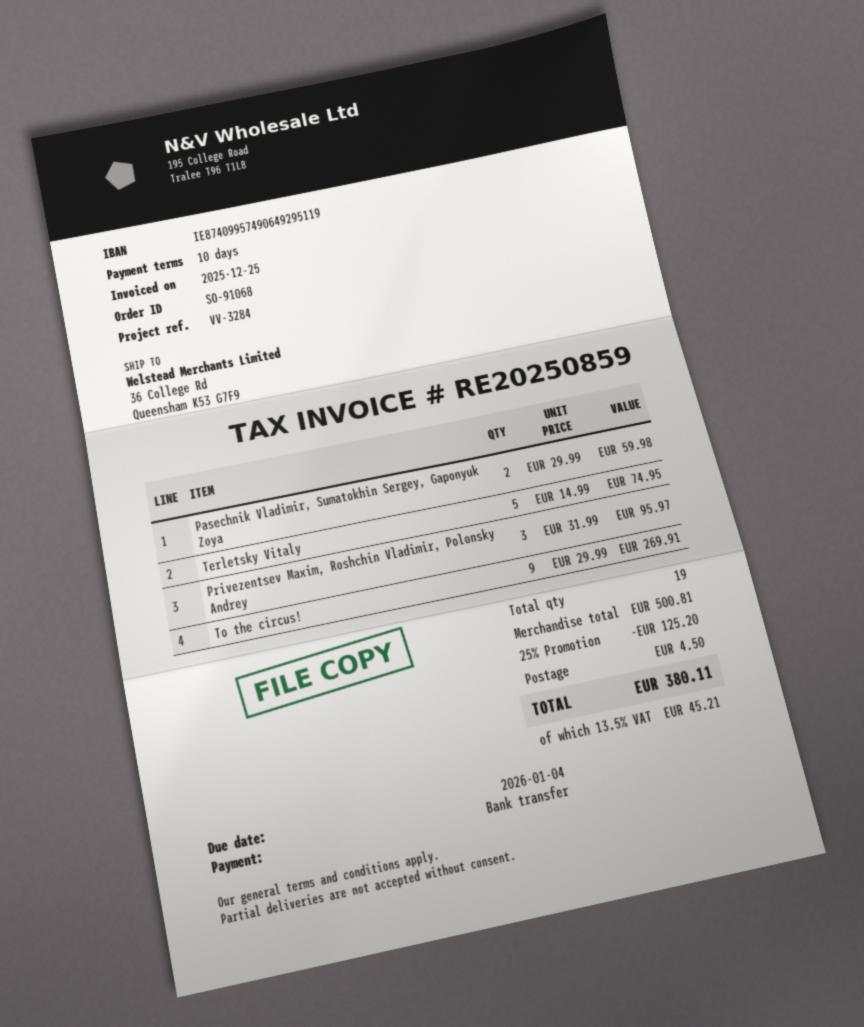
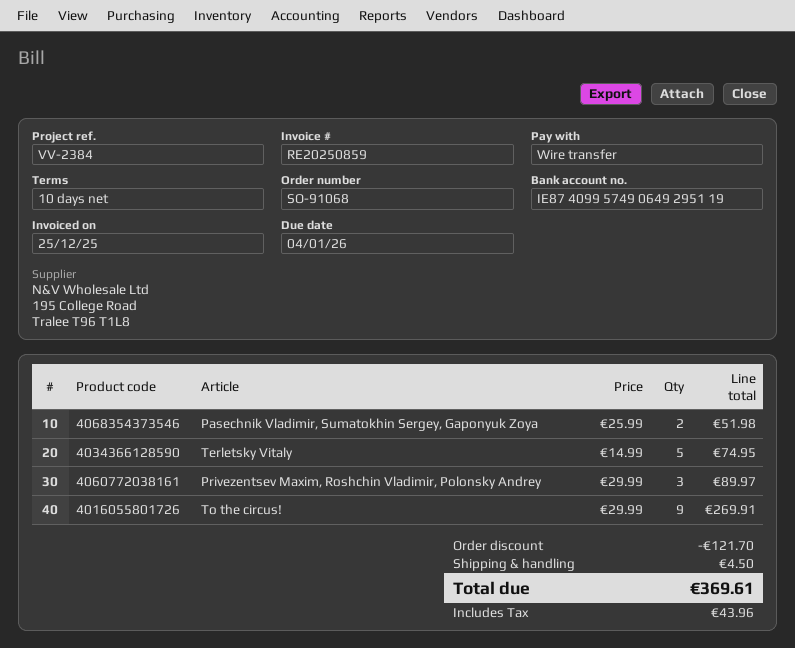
reference: VV-3284 -> VV-2384
Pasechnik Vladimir, Sumatokhin Sergey, Gaponyuk Zoya: 2 x 29.99 = 59.98 -> 2 x 25.99 = 51.98
Privezentsev Maxim, Roshchin Vladimir, Polonsky Andrey: 3 x 31.99 = 95.97 -> 3 x 29.99 = 89.97
discount: 125.20 -> 121.70
tax: 45.21 -> 43.96
total: 380.11 -> 369.61

